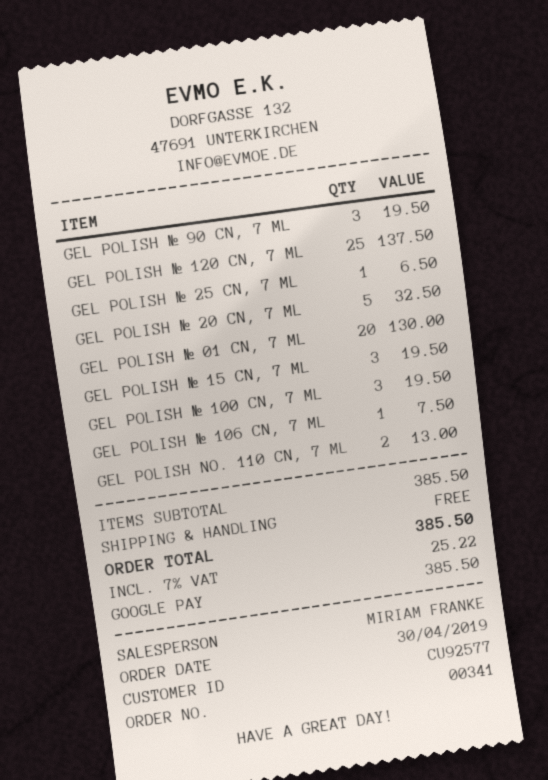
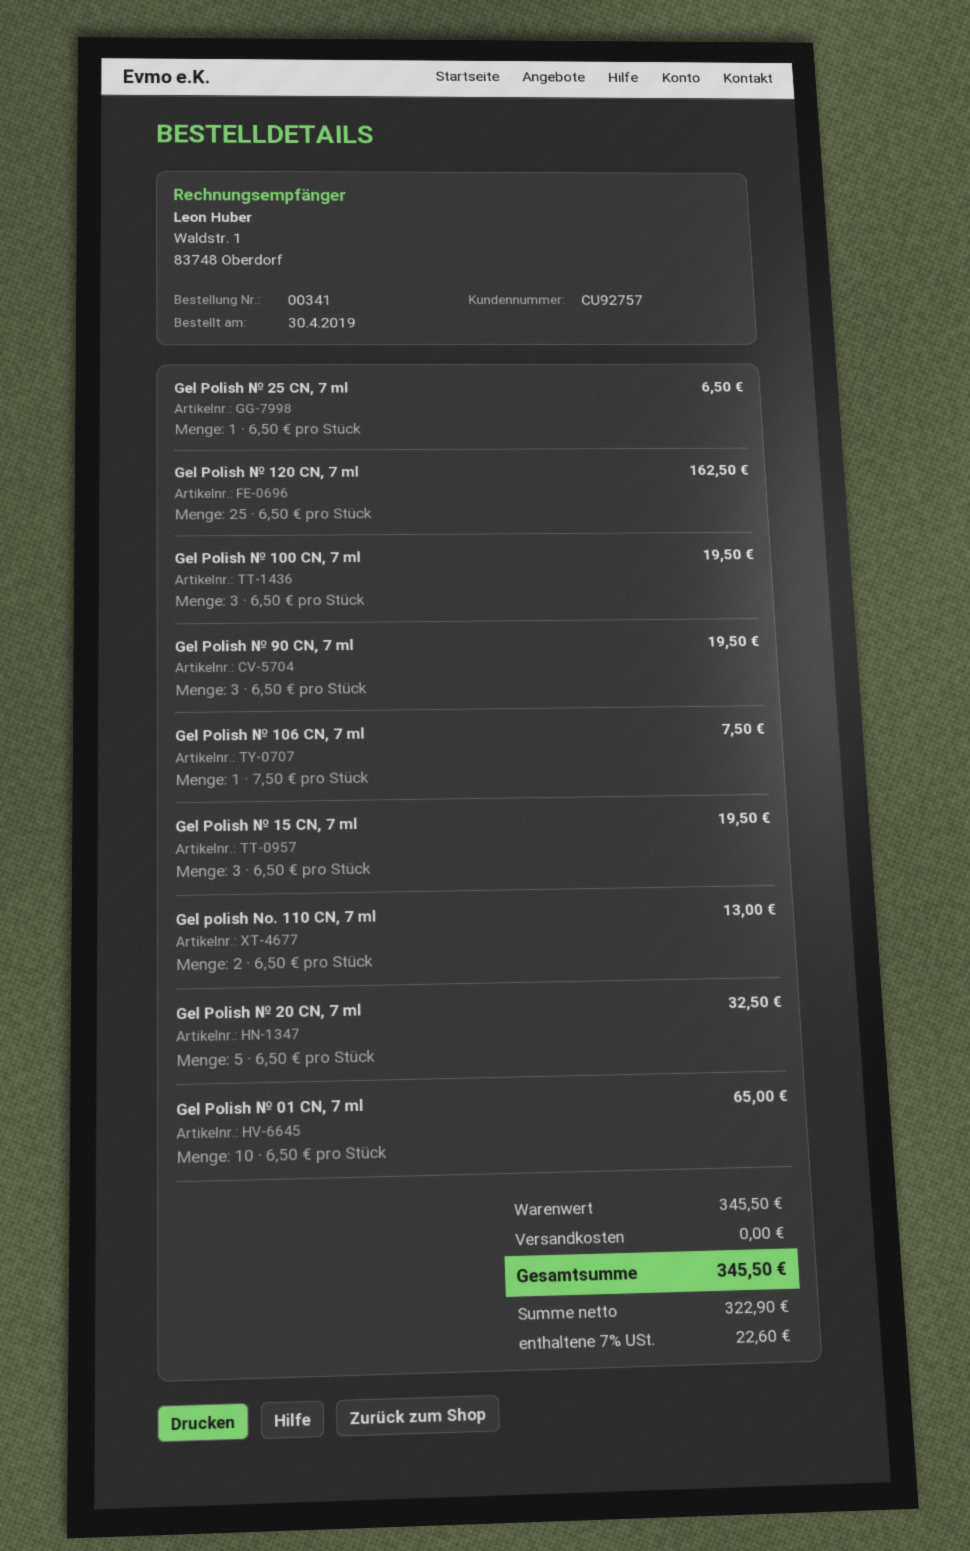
customer number: CU92577 -> CU92757
GEL POLISH № 120 CN, 7 ML: 25 for 137.50 -> 25 for 162.50
GEL POLISH № 01 CN, 7 ML: 20 for 130.00 -> 10 for 65.00
subtotal: 385.50 -> 345.50
tax: 7% = 25.22 -> 7% = 22.60
total: 385.50 -> 345.50

